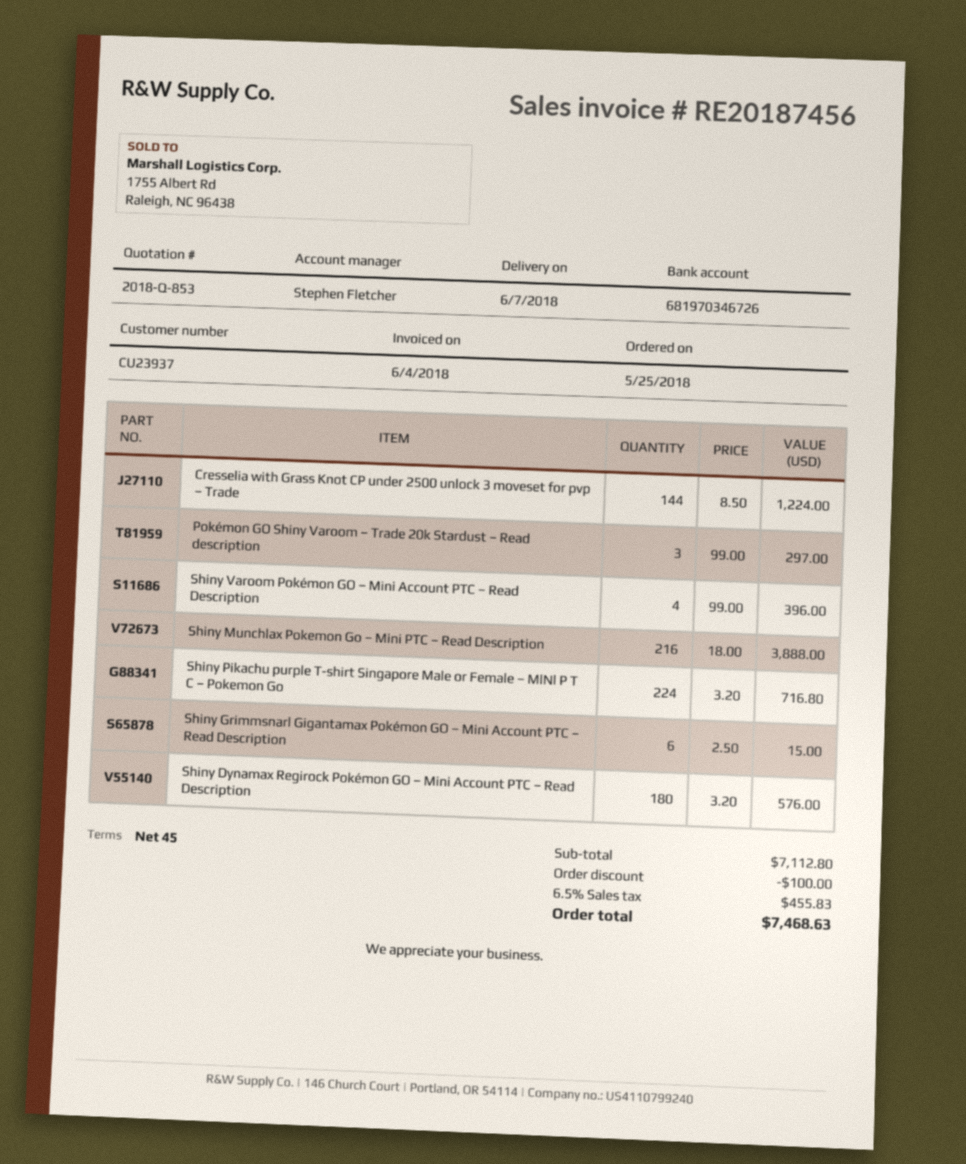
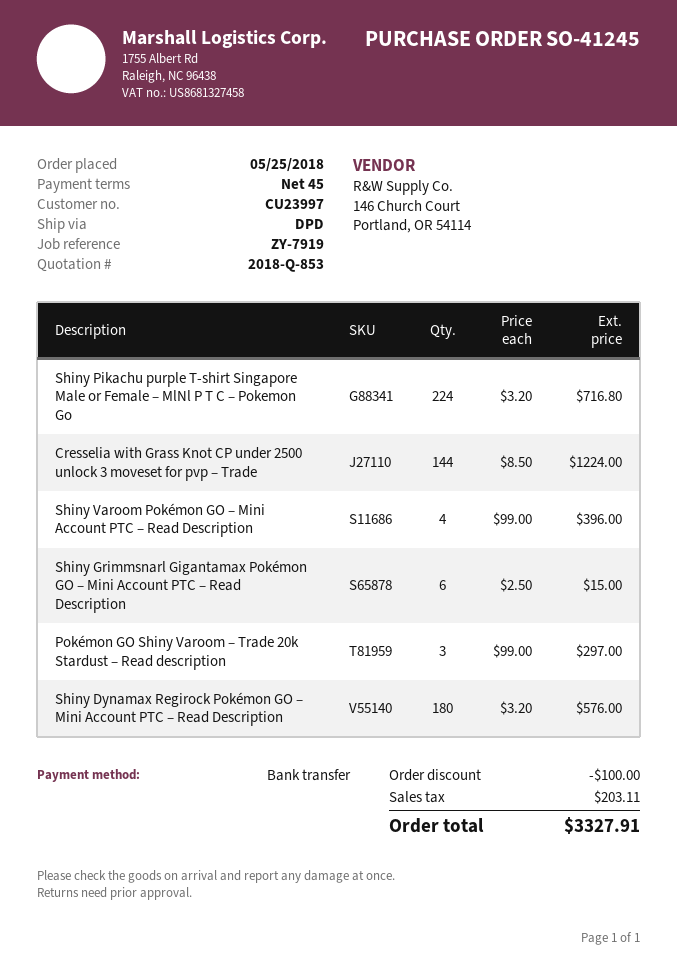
customer number: CU23937 -> CU23997
Shiny Munchlax Pokemon Go – Mini PTC – Read Description: 216 x 18.00 = 3888.00 -> none
tax: 455.83 -> 203.11
total: 7468.63 -> 3327.91

